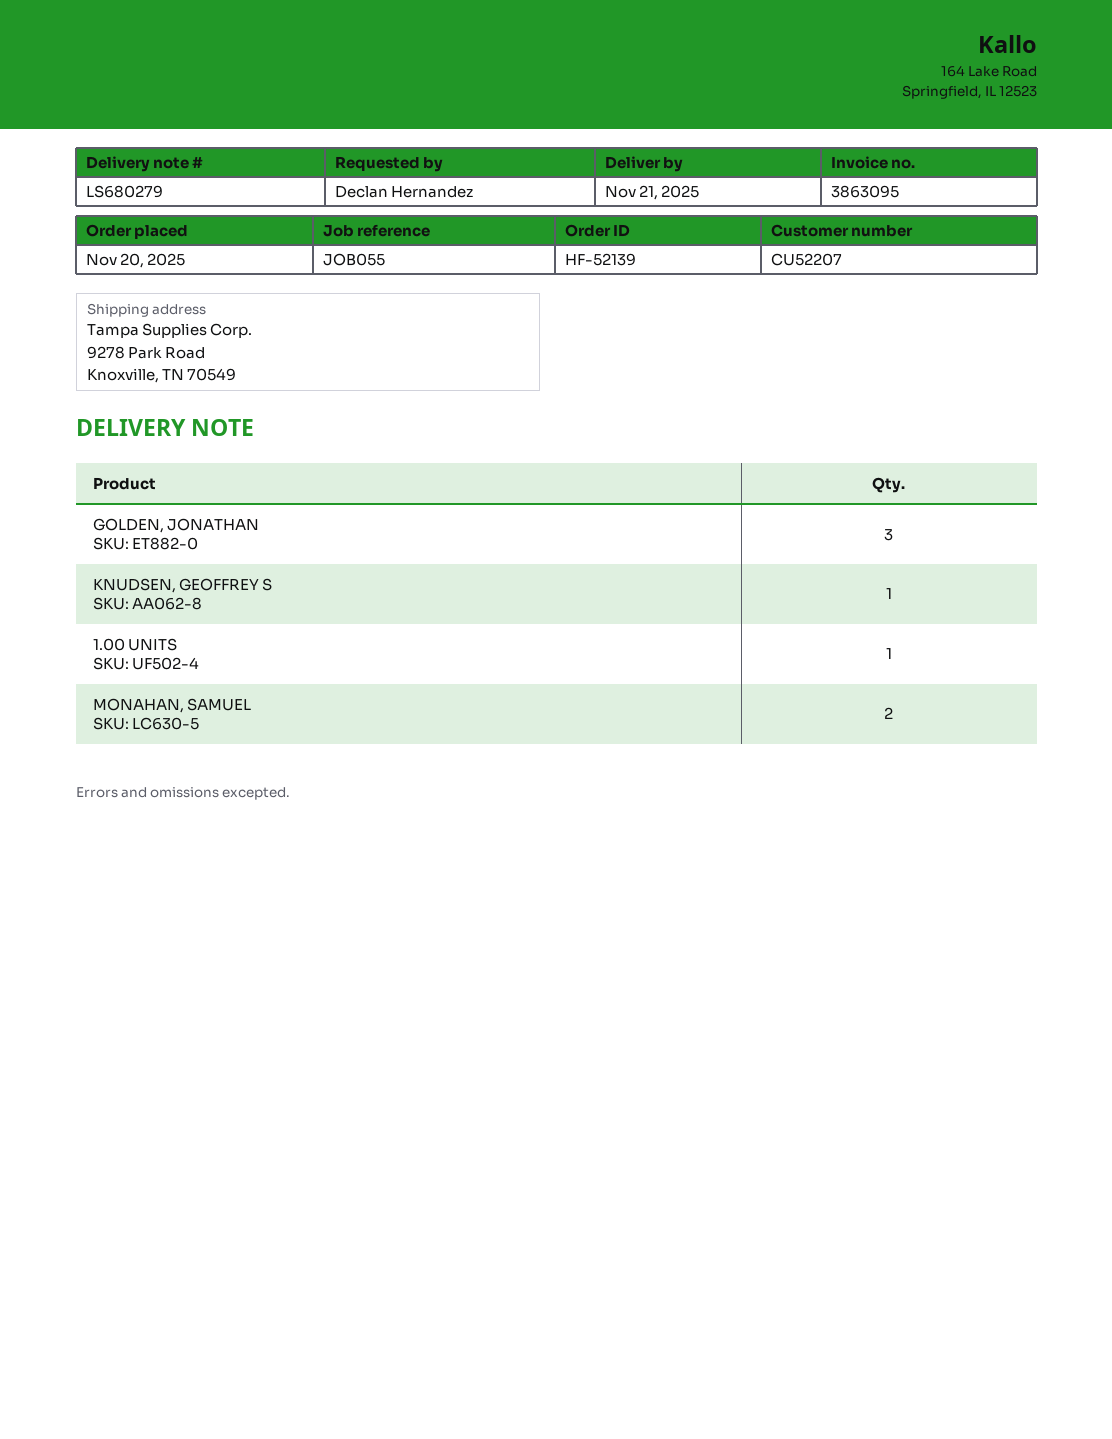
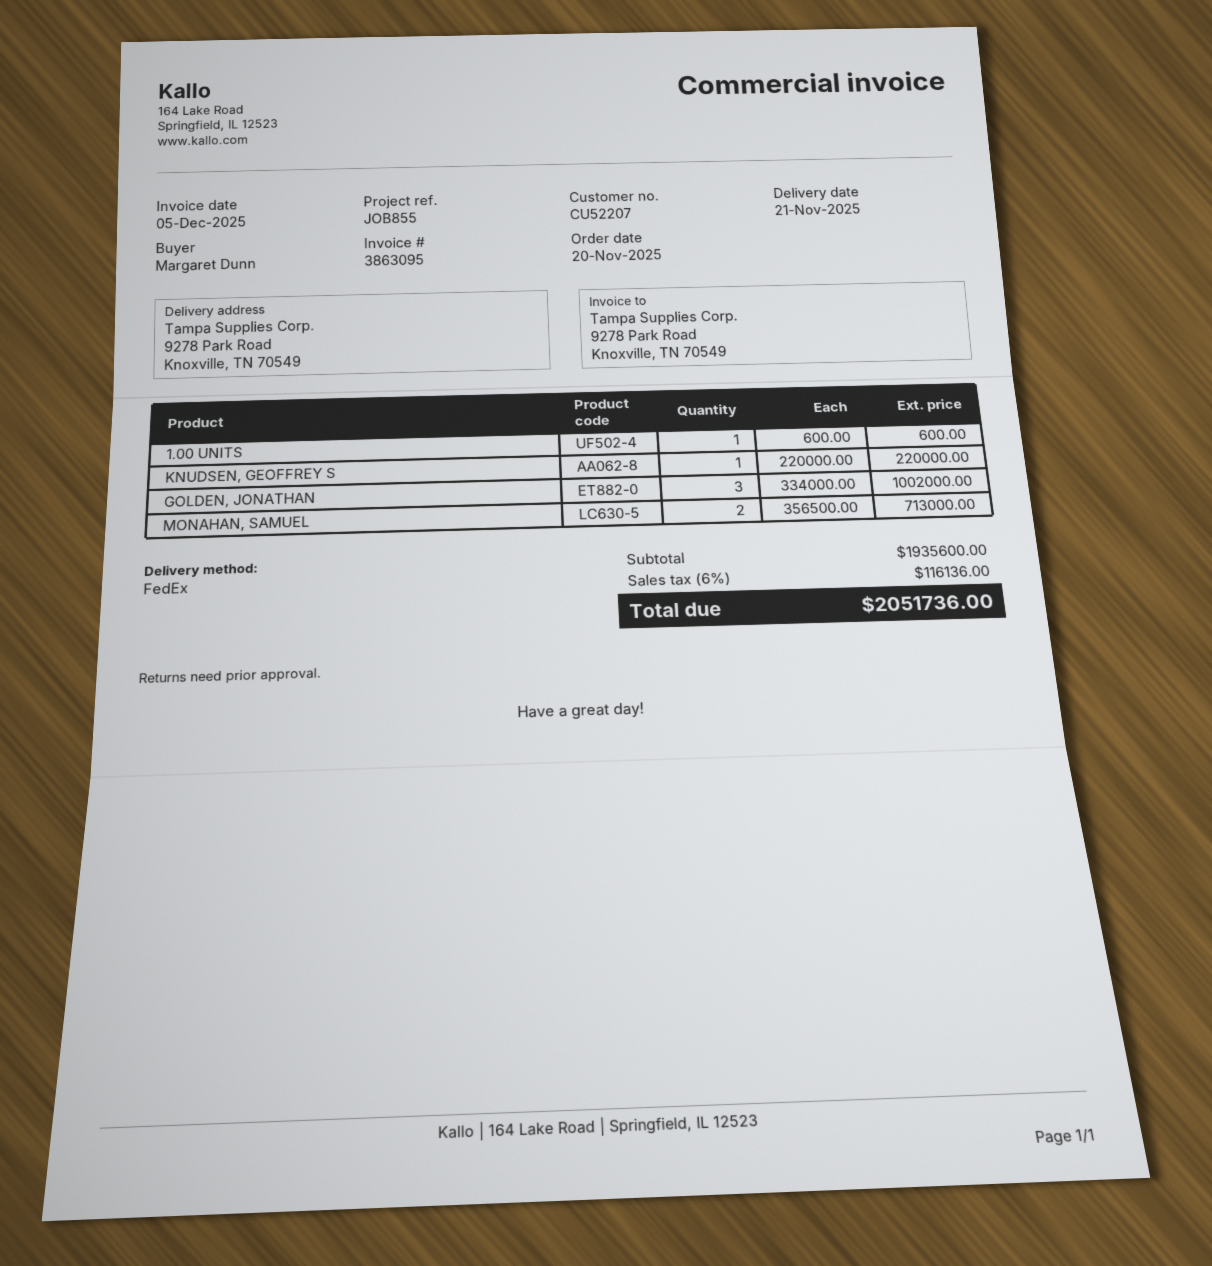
reference: JOB055 -> JOB855
ordered by: Declan Hernandez -> Margaret Dunn

